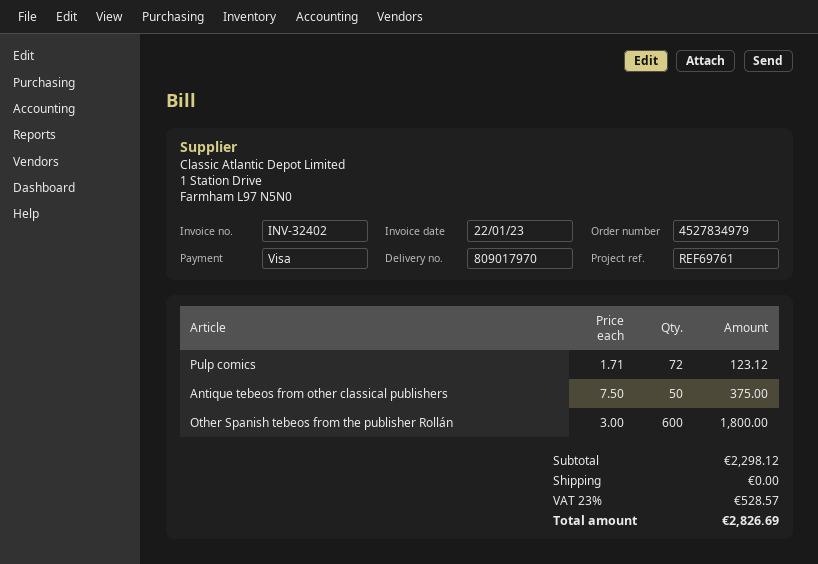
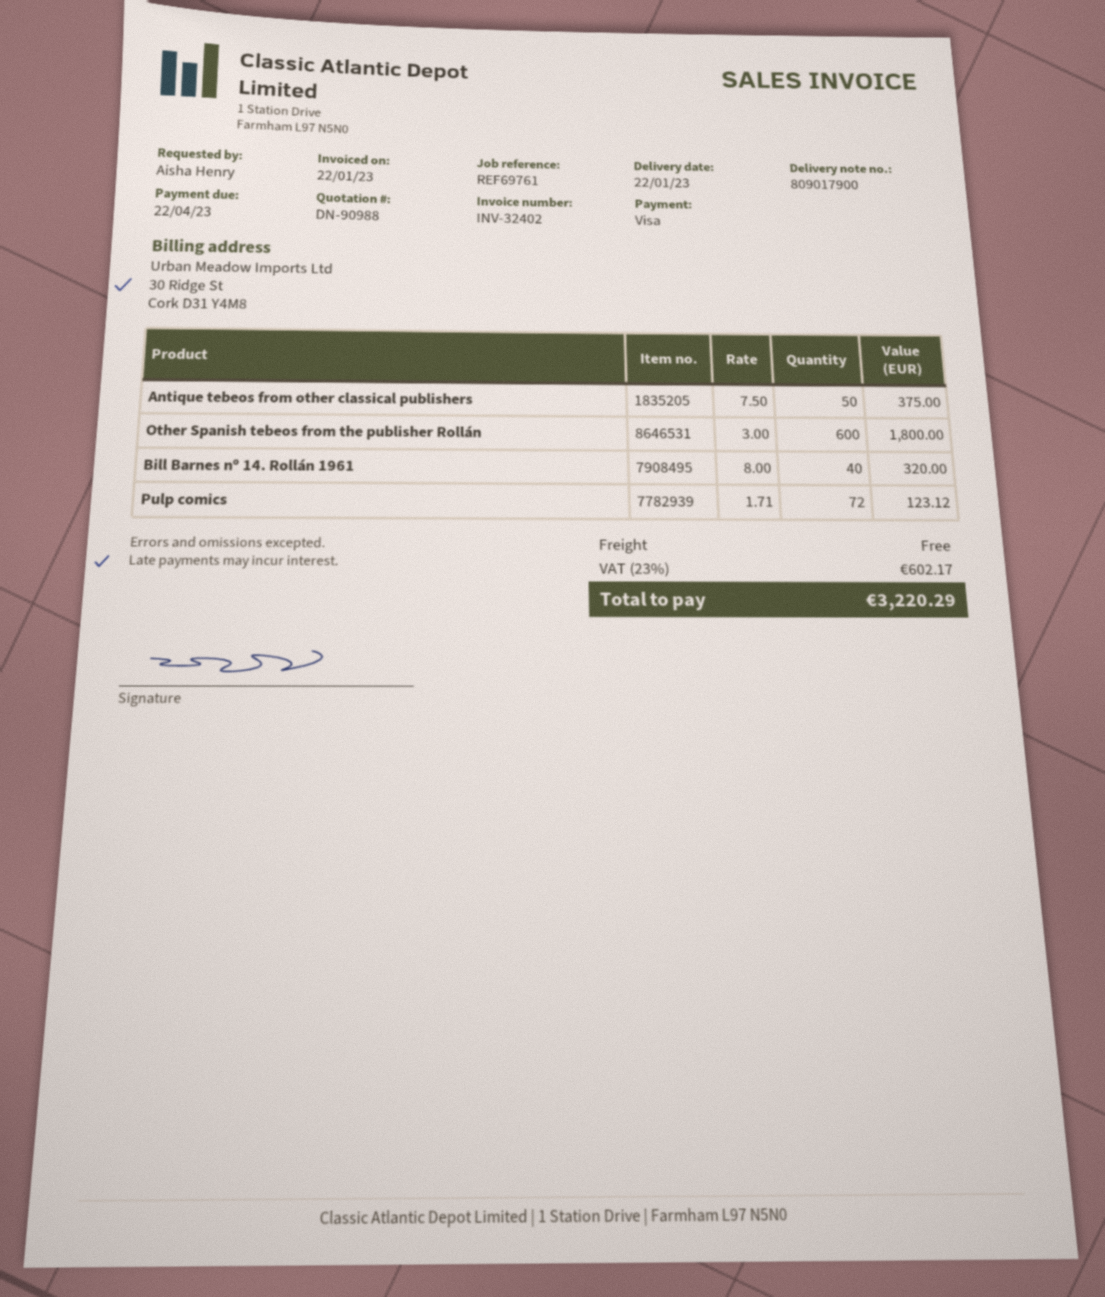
delivery note number: 809017970 -> 809017900
Bill Barnes nº 14. Rollán 1961: none -> 40 x 8.00 = 320.00
tax: 23% = 528.57 -> 23% = 602.17
total: 2826.69 -> 3220.29

